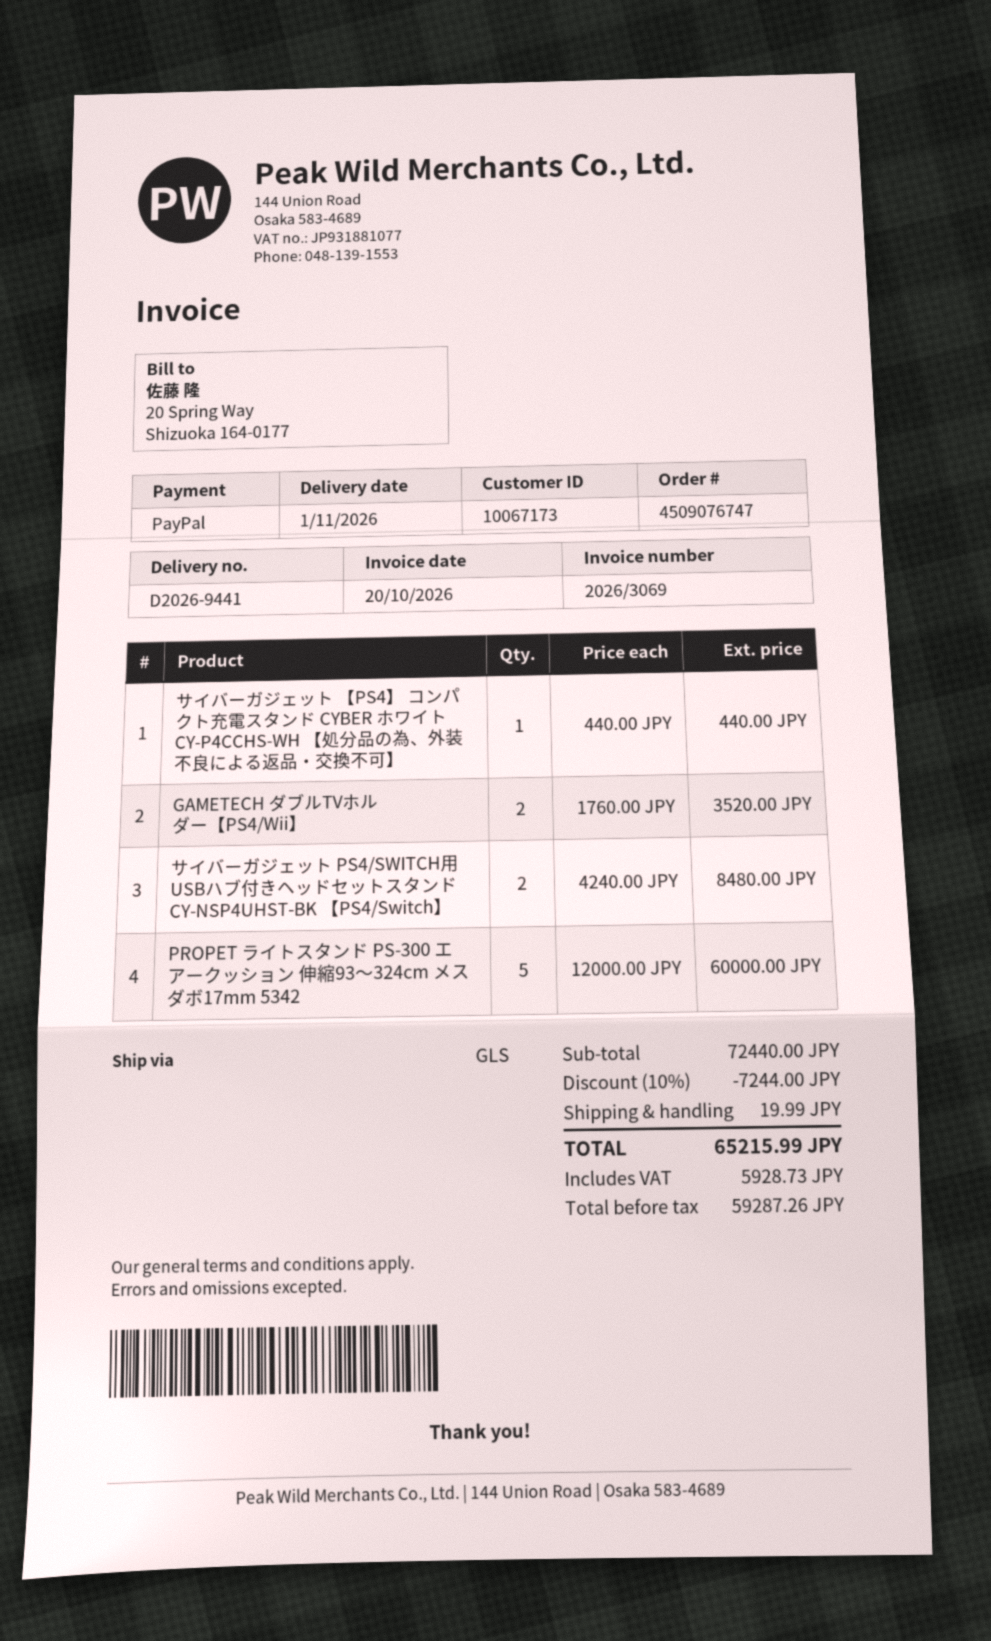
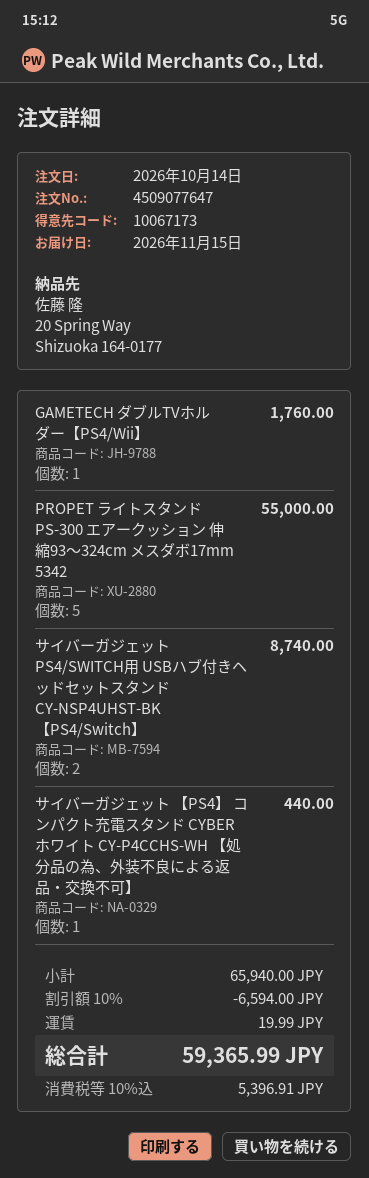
order number: 4509076747 -> 4509077647
delivery date: 2026-11-01 -> 2026-11-15
GAMETECH ダブルTVホルダー【PS4/Wii】: 2 for 3520.00 -> 1 for 1760.00
サイバーガジェット PS4/SWITCH用 USBハブ付きヘッドセットスタンド CY-NSP4UHST-BK 【PS4/Switch】: 2 for 8480.00 -> 2 for 8740.00
PROPET ライトスタンド PS-300 エアークッション 伸縮93〜324cm メスダボ17mm 5342: 5 for 60000.00 -> 5 for 55000.00
subtotal: 72440.00 -> 65940.00
discount: 10% = 7244.00 -> 10% = 6594.00
tax: 5928.73 -> 5396.91
total: 65215.99 -> 59365.99

